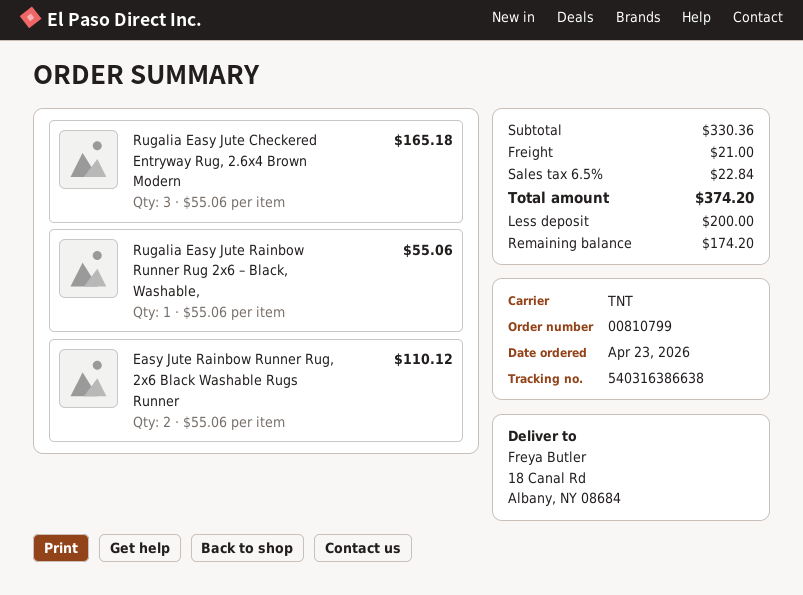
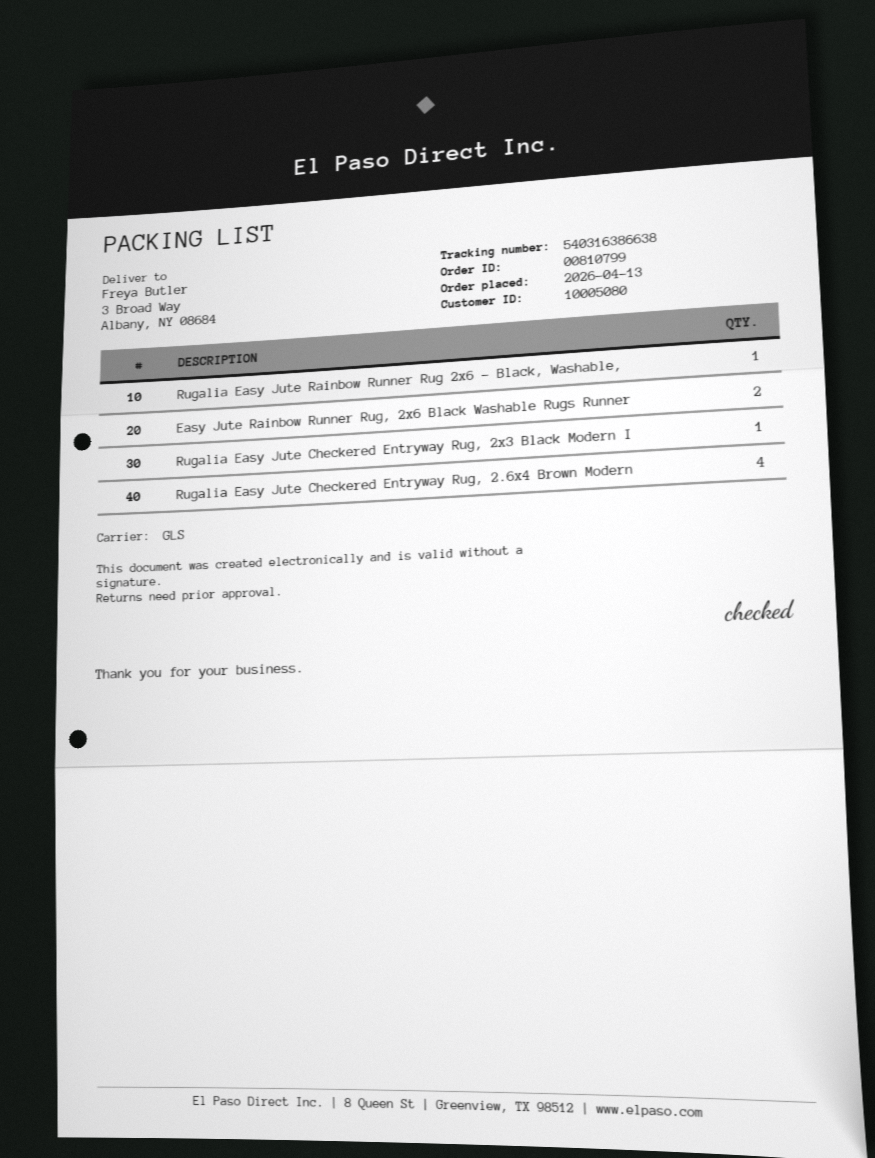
order date: 2026-04-23 -> 2026-04-13
shipping method: TNT -> GLS
ship to: 18 Canal Rd, Albany, NY 08684 -> 3 Broad Way, Albany, NY 08684
Rugalia Easy Jute Checkered Entryway Rug, 2.6x4 Brown Modern: 3 -> 4
Rugalia Easy Jute Checkered Entryway Rug, 2x3 Black Modern I: none -> 1

